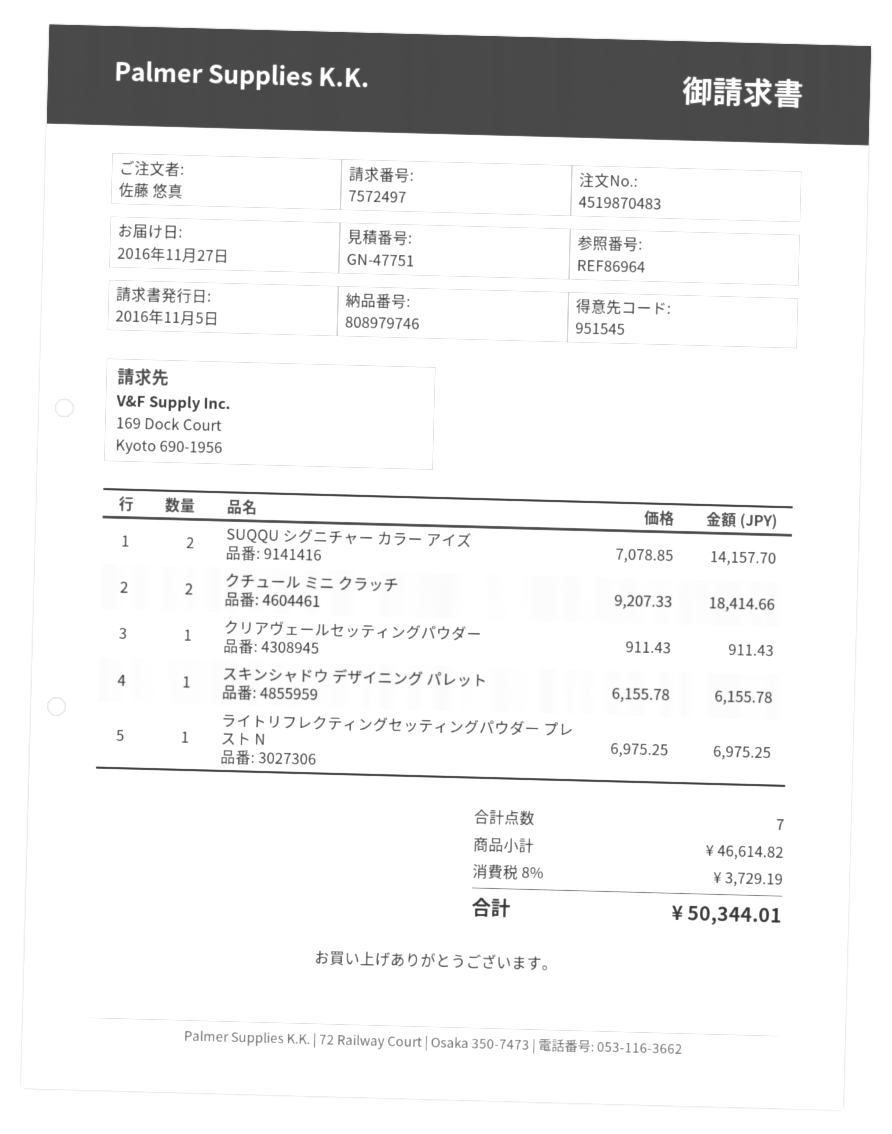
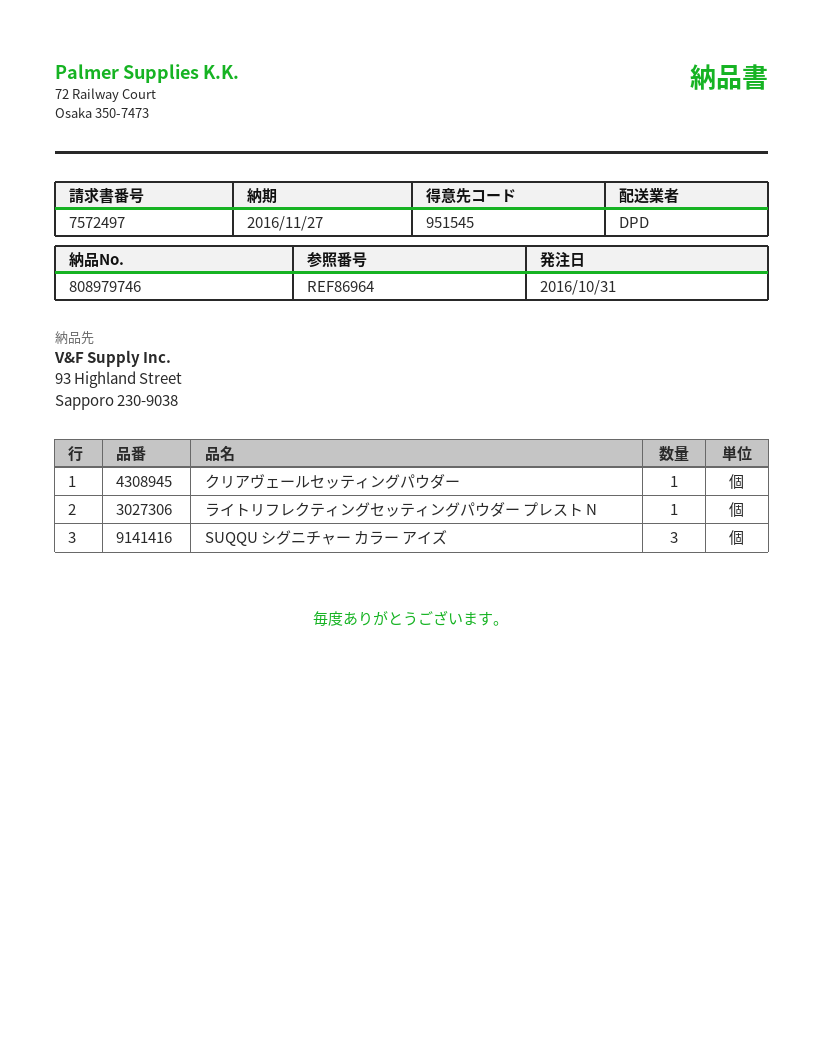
SUQQU シグニチャー カラー アイズ: 2 -> 3
クチュール ミニ クラッチ: 2 -> none
スキンシャドウ デザイニング パレット: 1 -> none

